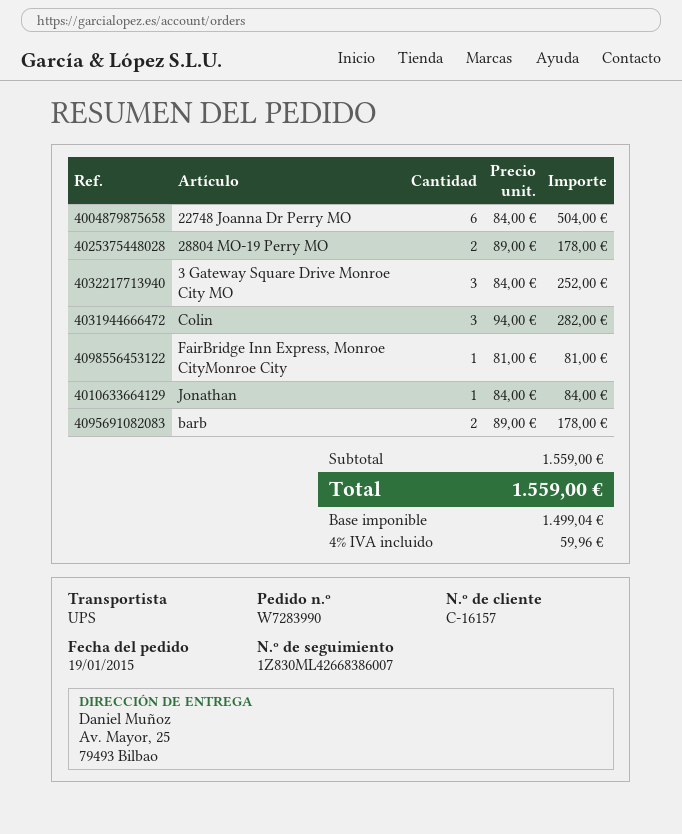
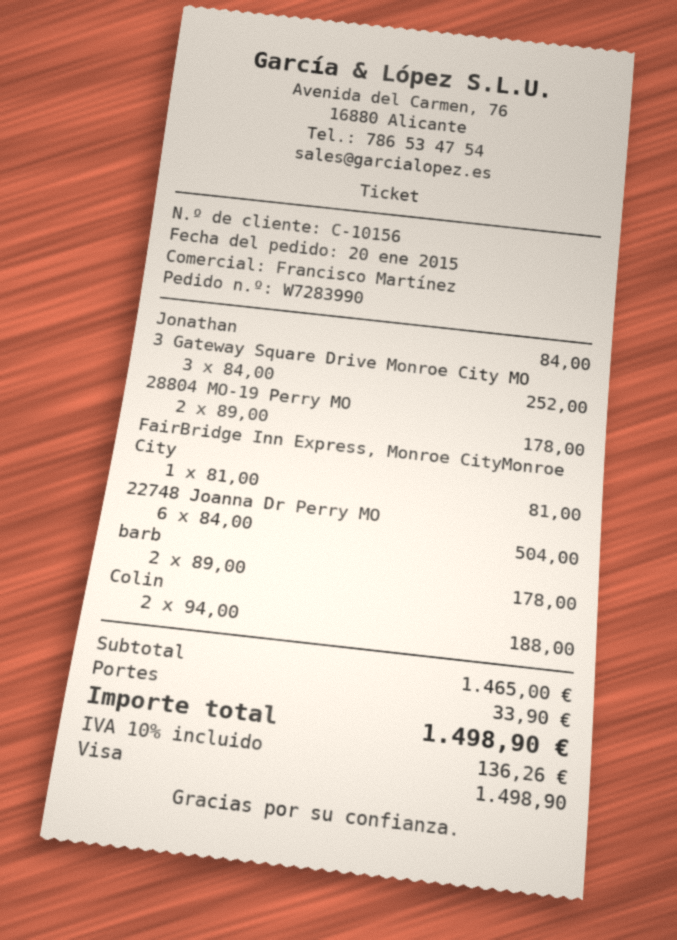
order date: 2015-01-19 -> 2015-01-20
customer number: C-16157 -> C-10156
Colin: 3 x 94.00 = 282.00 -> 2 x 94.00 = 188.00
subtotal: 1559.00 -> 1465.00
shipping: none -> 33.90
tax: 4% = 59.96 -> 10% = 136.26
total: 1559.00 -> 1498.90

